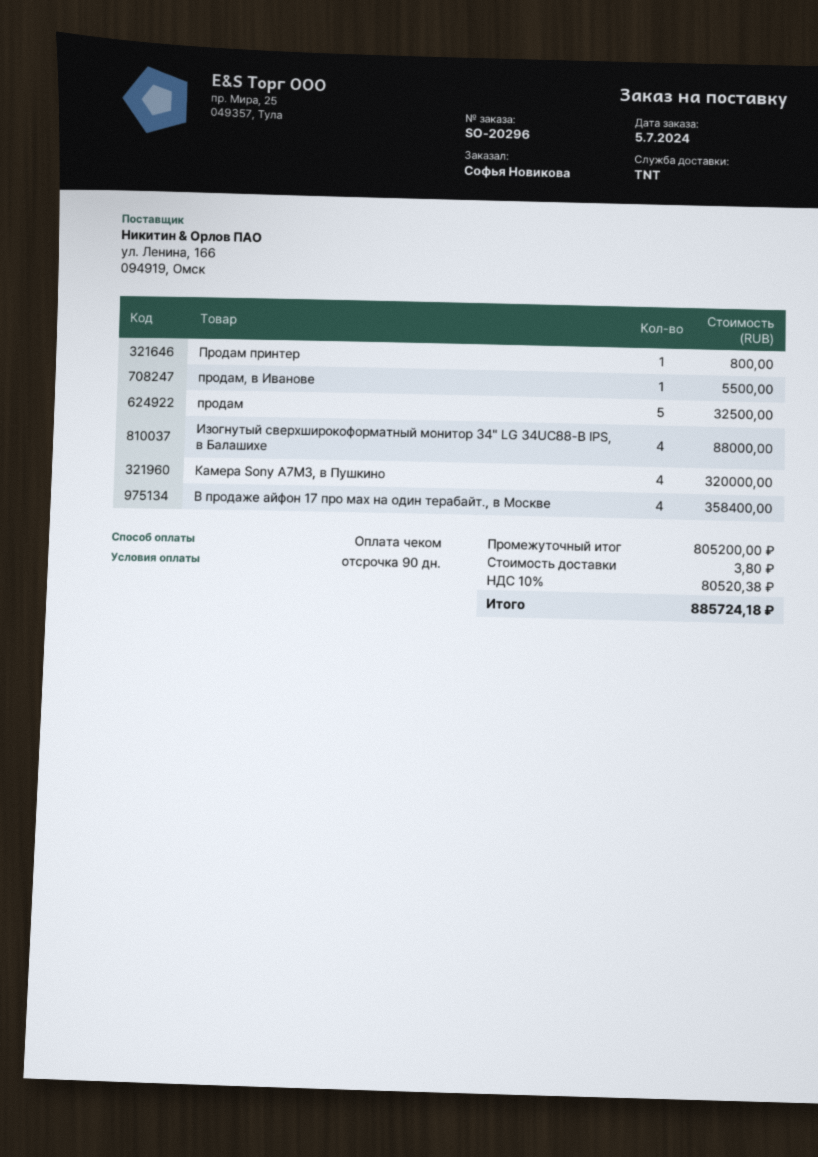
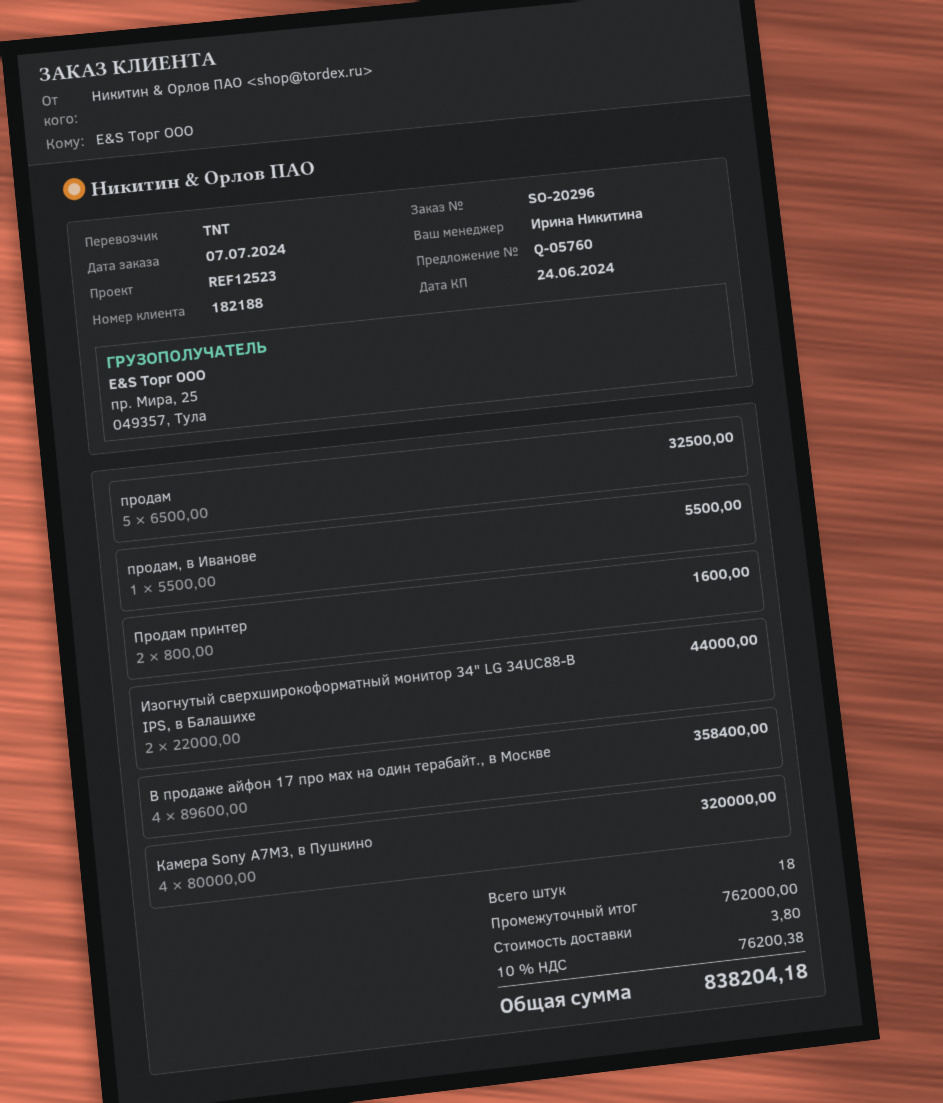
order date: 2024-07-05 -> 2024-07-07
Продам принтер: 1 for 800.00 -> 2 for 1600.00
Изогнутый сверхширокоформатный монитор 34" LG 34UC88-B IPS, в Балашихе: 4 for 88000.00 -> 2 for 44000.00
subtotal: 805200.00 -> 762000.00
tax: 10% = 80520.38 -> 10% = 76200.38
total: 885724.18 -> 838204.18

